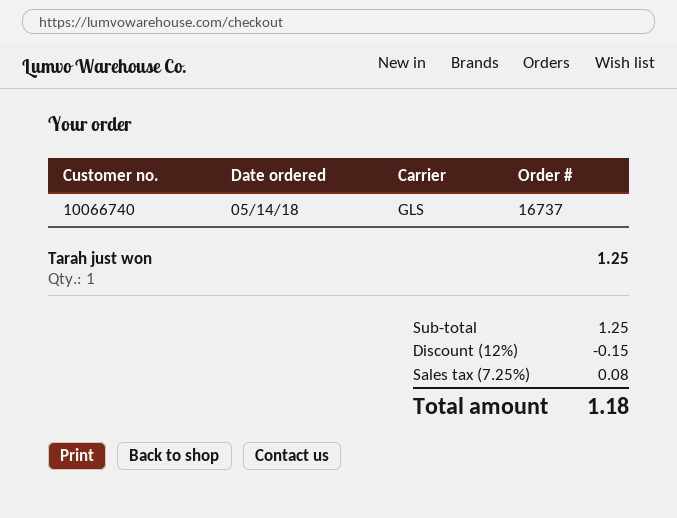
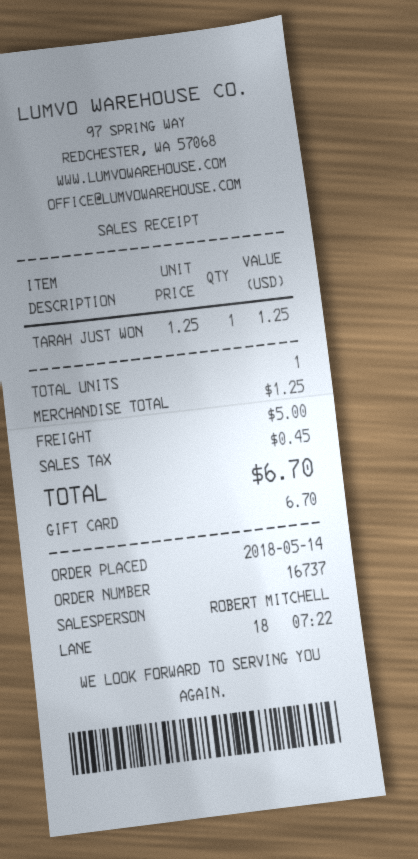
discount: 12% = 0.15 -> none
shipping: none -> 5.00
tax: 0.08 -> 0.45
total: 1.18 -> 6.70

